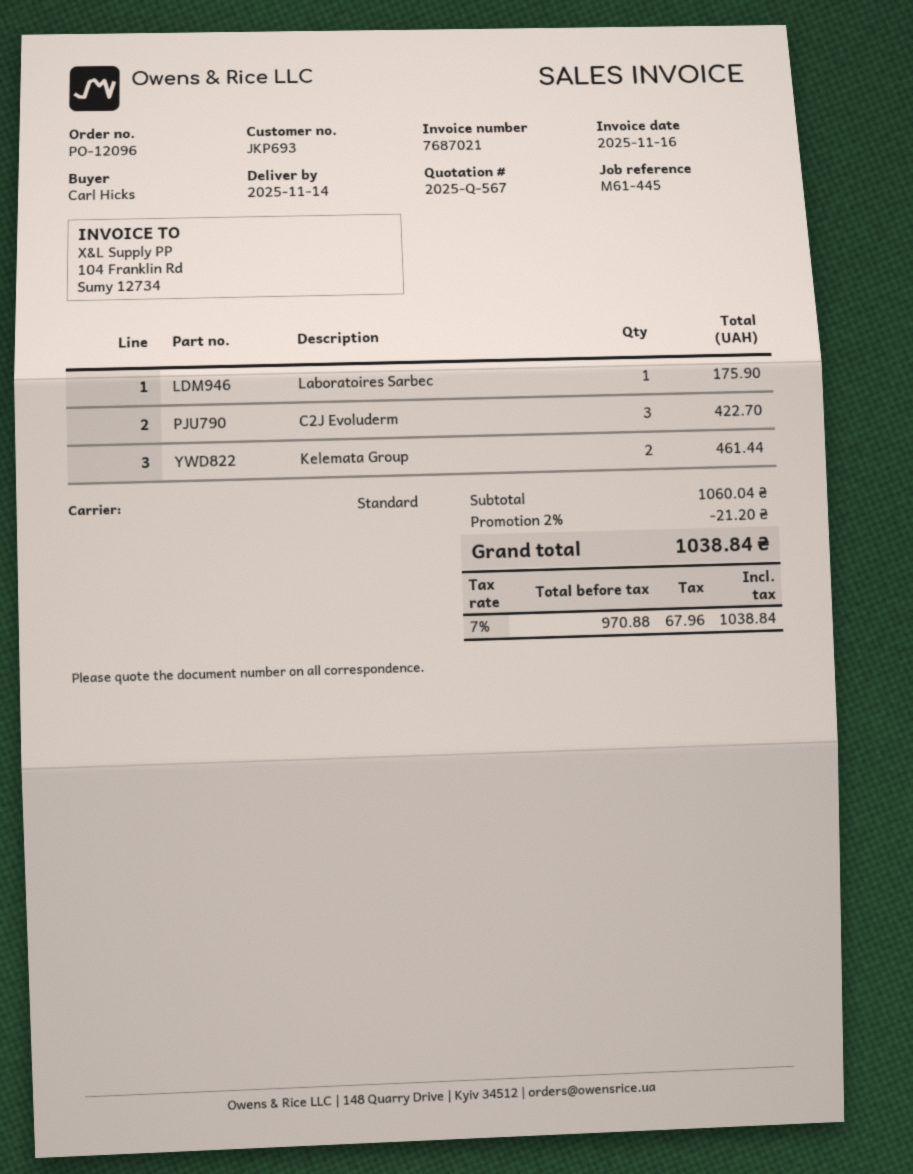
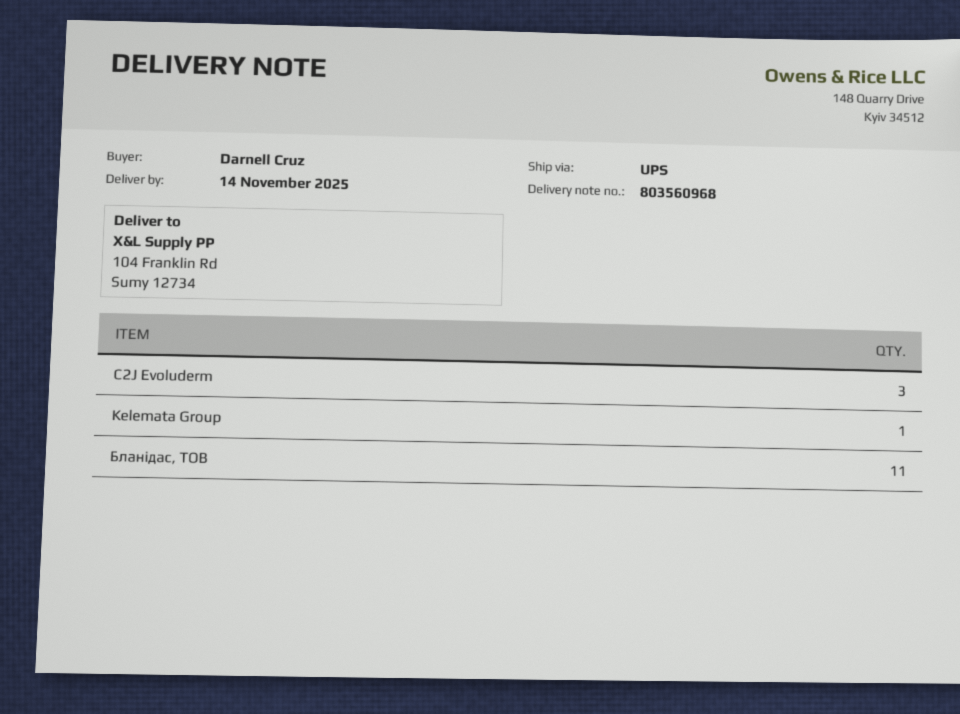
ordered by: Carl Hicks -> Darnell Cruz
shipping method: standard -> UPS
Laboratoires Sarbec: 1 -> none
Kelemata Group: 2 -> 1
Бланідас, ТОВ: none -> 11

